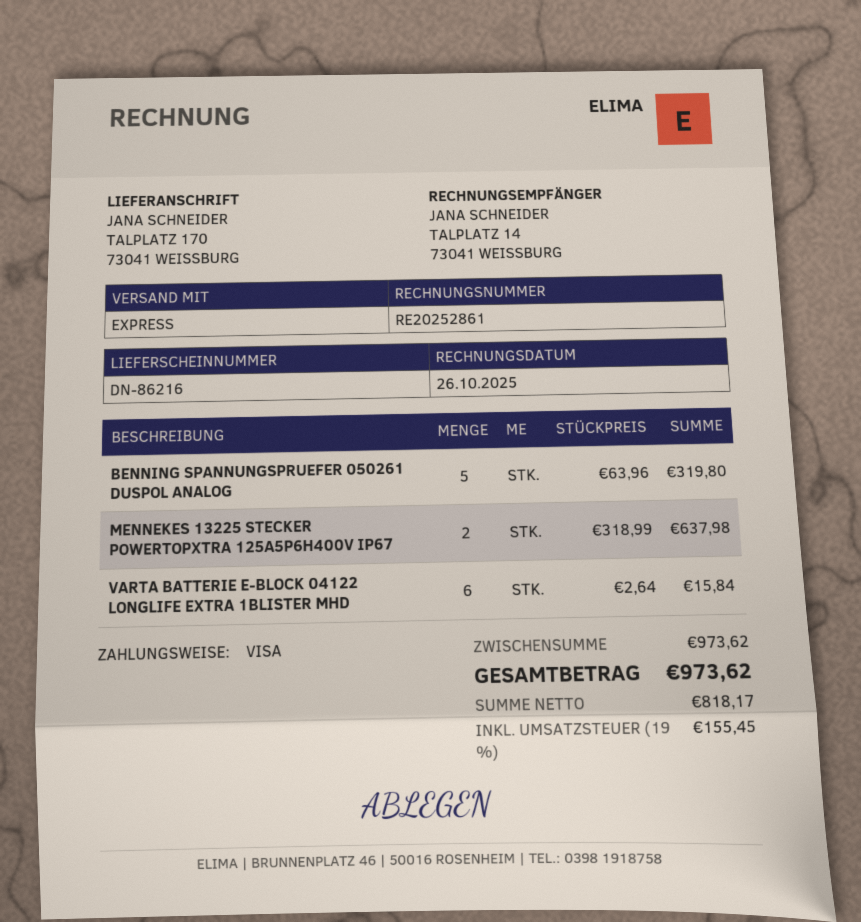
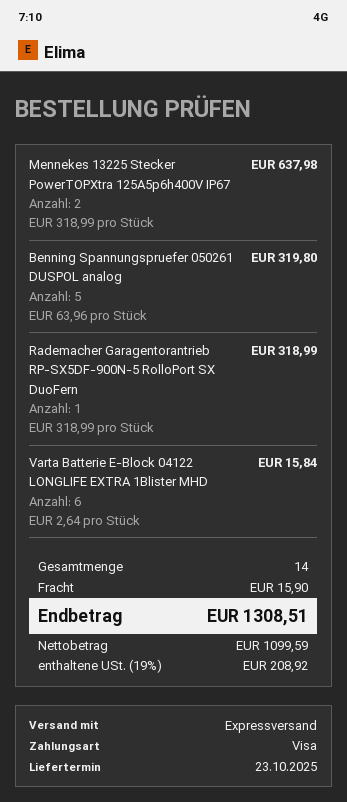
Rademacher Garagentorantrieb RP-SX5DF-900N-5 RolloPort SX DuoFern: none -> 1 x 318.99 = 318.99
shipping: none -> 15.90
net: 818.17 -> 1099.59
tax: 19% = 155.45 -> 19% = 208.92
total: 973.62 -> 1308.51

